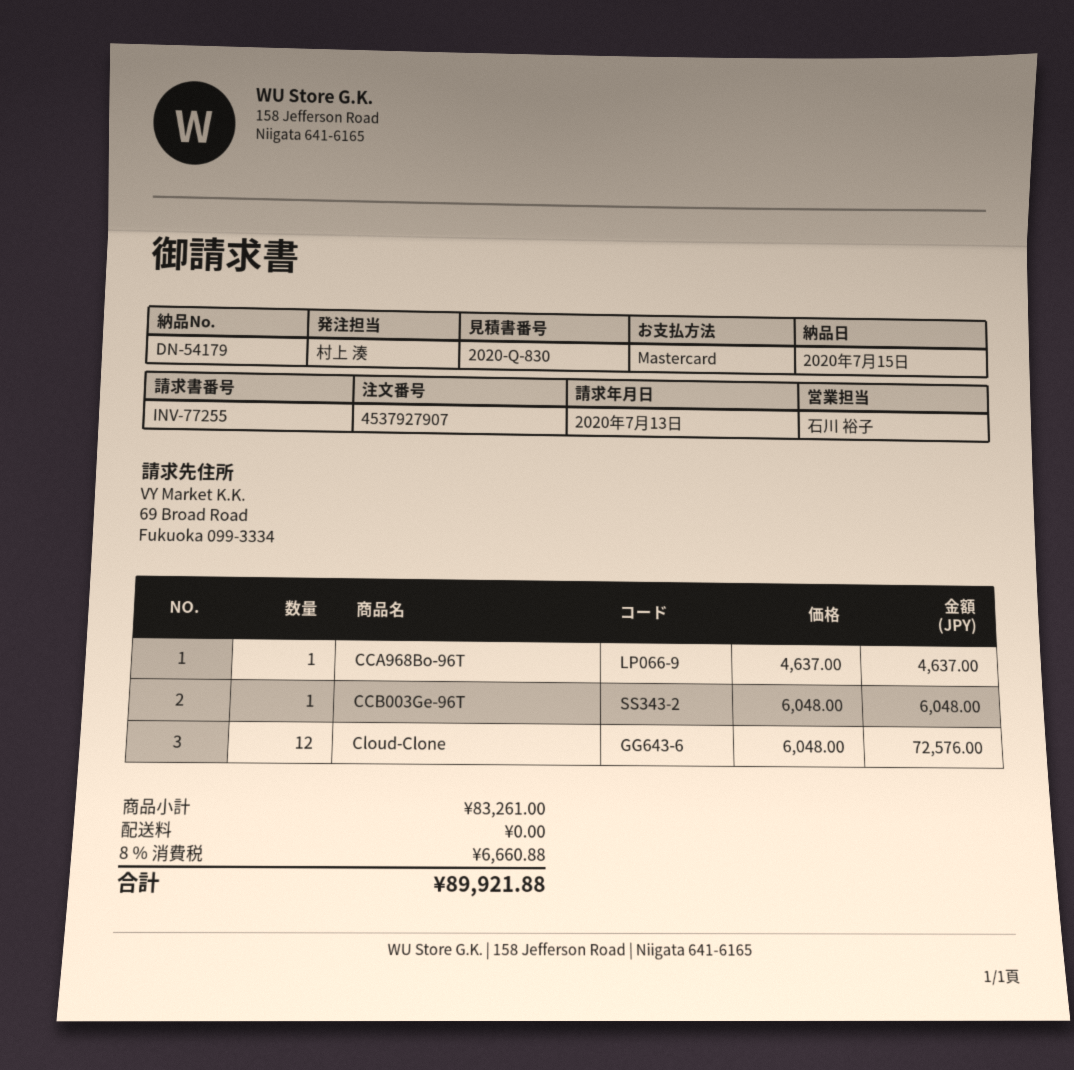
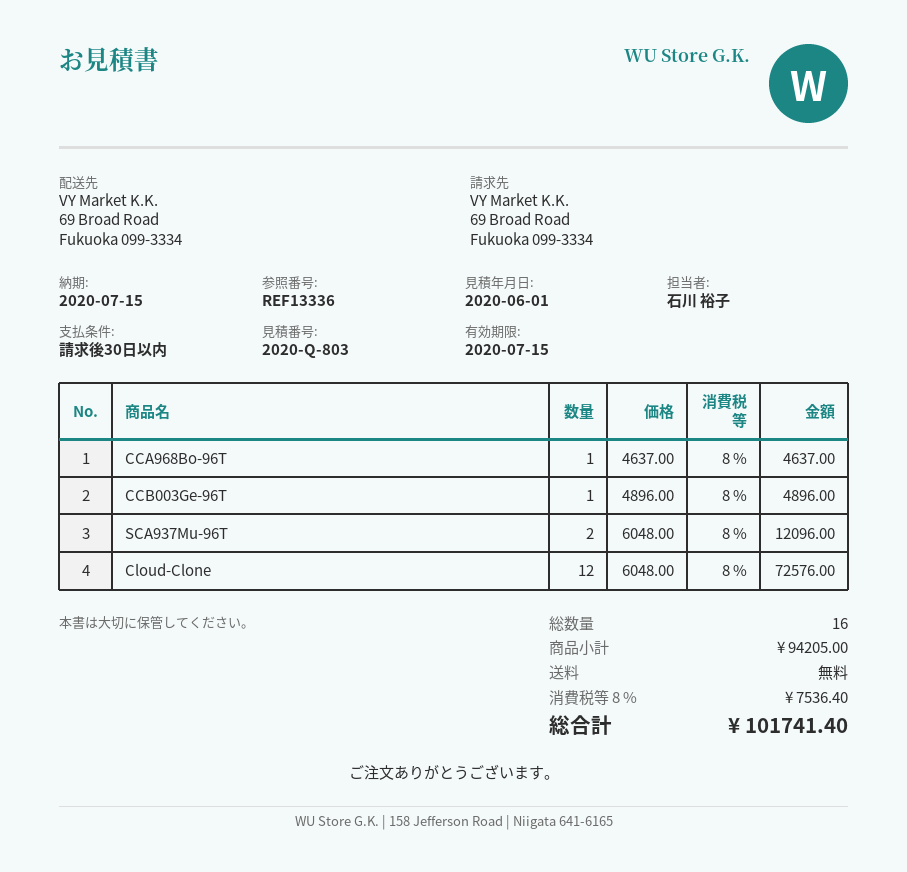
quote number: 2020-Q-830 -> 2020-Q-803
CCB003Ge-96T: 1 x 6048.00 = 6048.00 -> 1 x 4896.00 = 4896.00
SCA937Mu-96T: none -> 2 x 6048.00 = 12096.00
subtotal: 83261.00 -> 94205.00
tax: 8% = 6660.88 -> 8% = 7536.40
total: 89921.88 -> 101741.40

